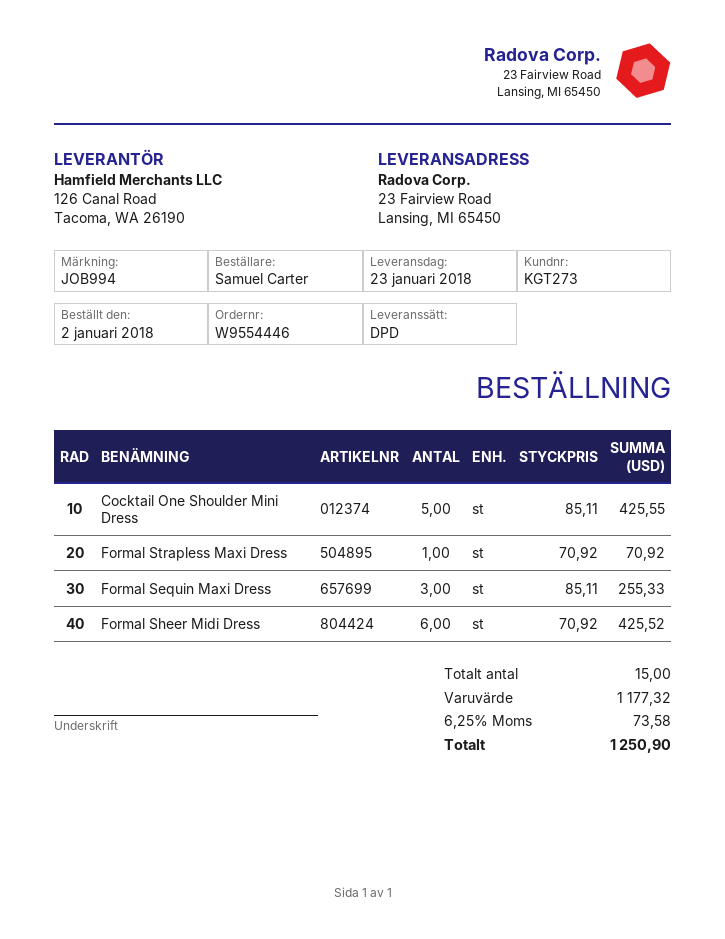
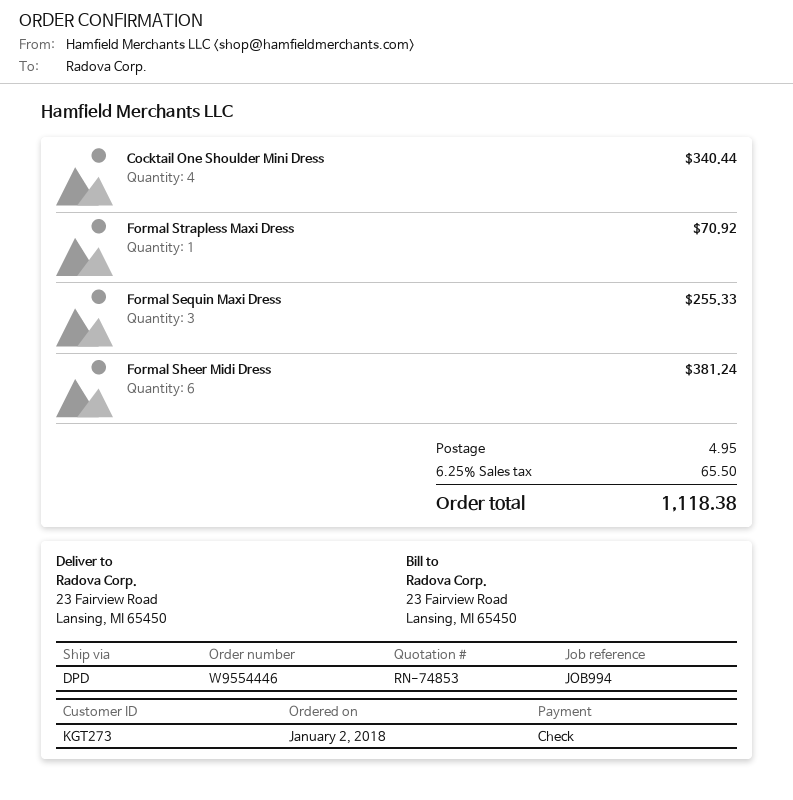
Cocktail One Shoulder Mini Dress: 5 for 425.55 -> 4 for 340.44
Formal Sheer Midi Dress: 6 for 425.52 -> 6 for 381.24
shipping: none -> 4.95
tax: 6.25% = 73.58 -> 6.25% = 65.50
total: 1250.90 -> 1118.38

